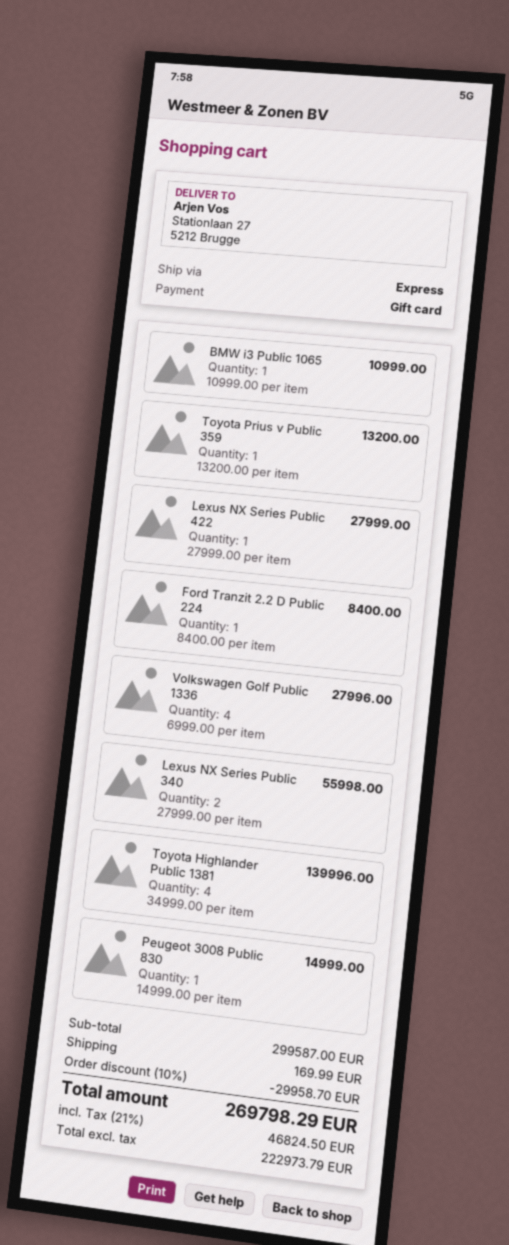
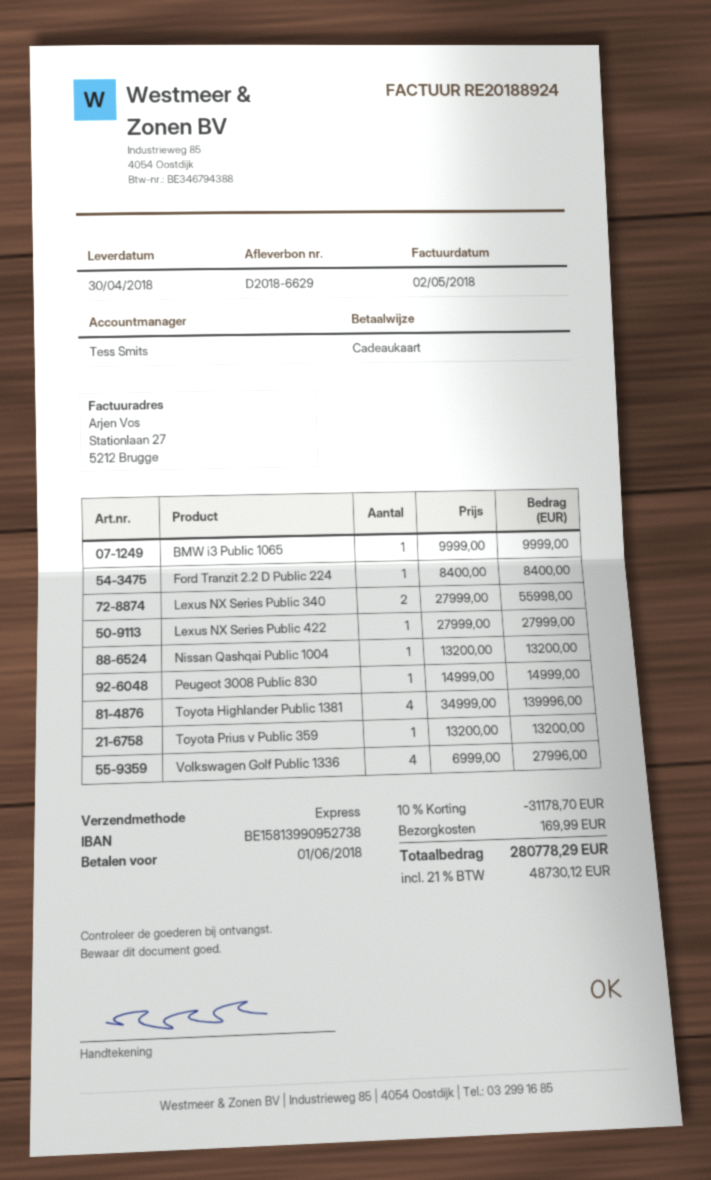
BMW i3 Public 1065: 1 x 10999.00 = 10999.00 -> 1 x 9999.00 = 9999.00
Nissan Qashqai Public 1004: none -> 1 x 13200.00 = 13200.00
discount: 10% = 29958.70 -> 10% = 31178.70
tax: 21% = 46824.50 -> 21% = 48730.12
total: 269798.29 -> 280778.29

